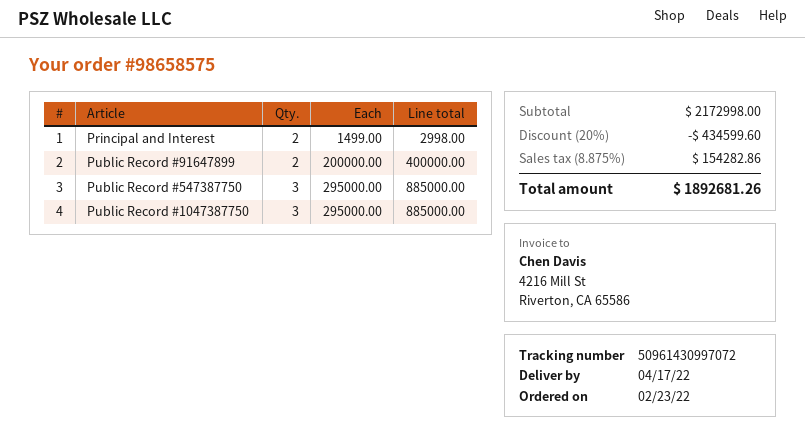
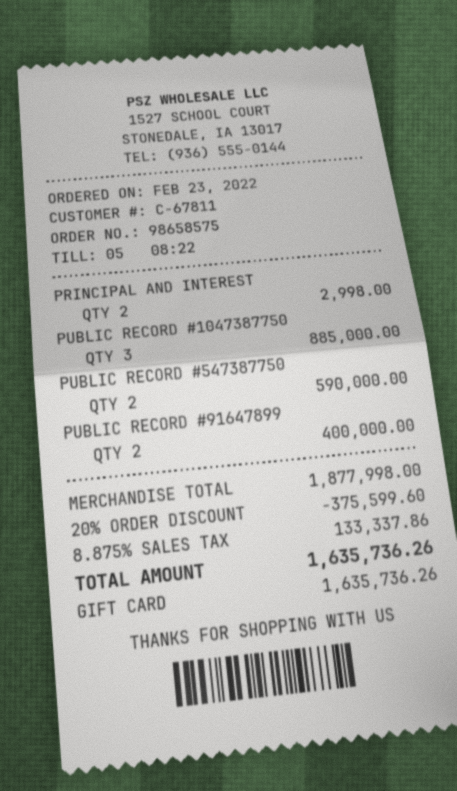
Public Record #547387750: 3 for 885000.00 -> 2 for 590000.00
subtotal: 2172998.00 -> 1877998.00
discount: 20% = 434599.60 -> 20% = 375599.60
tax: 8.875% = 154282.86 -> 8.875% = 133337.86
total: 1892681.26 -> 1635736.26

